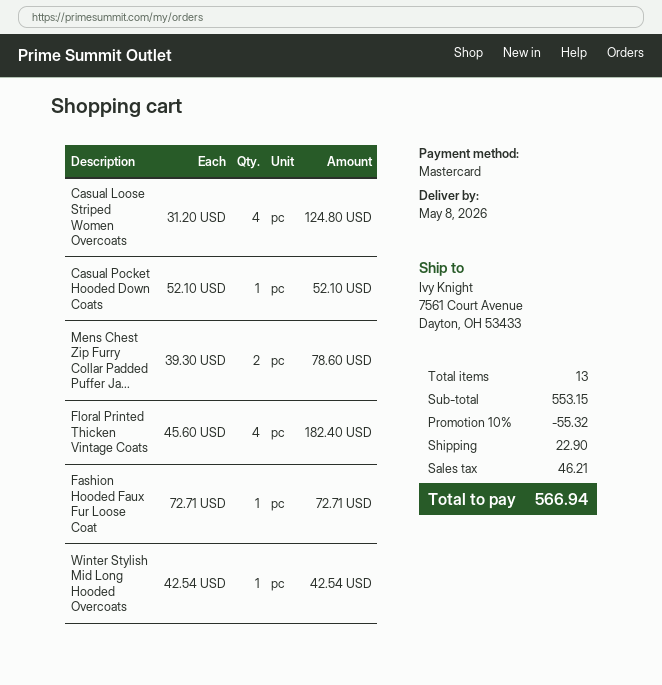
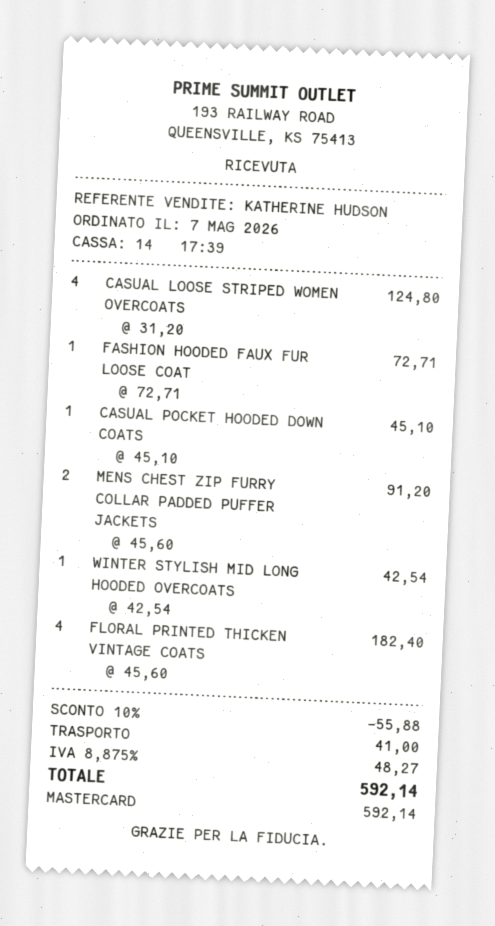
Casual Pocket Hooded Down Coats: 1 x 52.10 = 52.10 -> 1 x 45.10 = 45.10
Mens Chest Zip Furry Collar Padded Puffer Ja...: 2 x 39.30 = 78.60 -> 2 x 45.60 = 91.20
discount: 10% = 55.32 -> 10% = 55.88
shipping: 22.90 -> 41.00
tax: 46.21 -> 48.27
total: 566.94 -> 592.14

